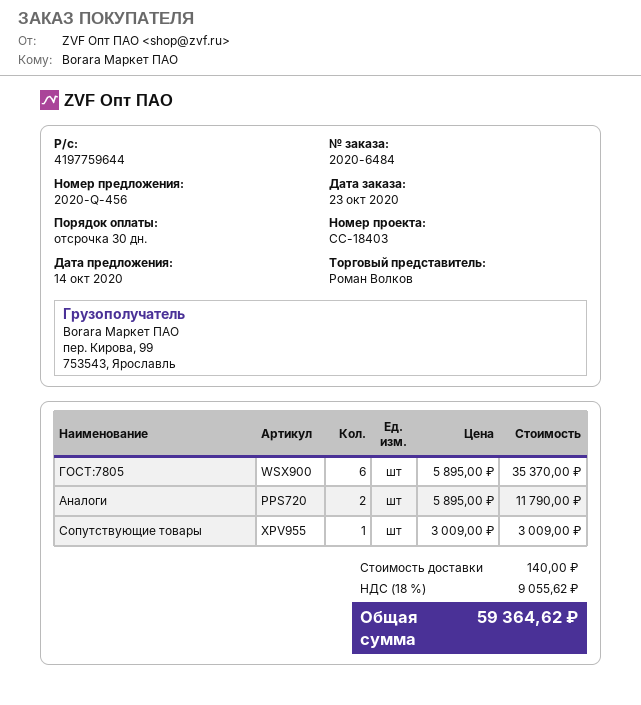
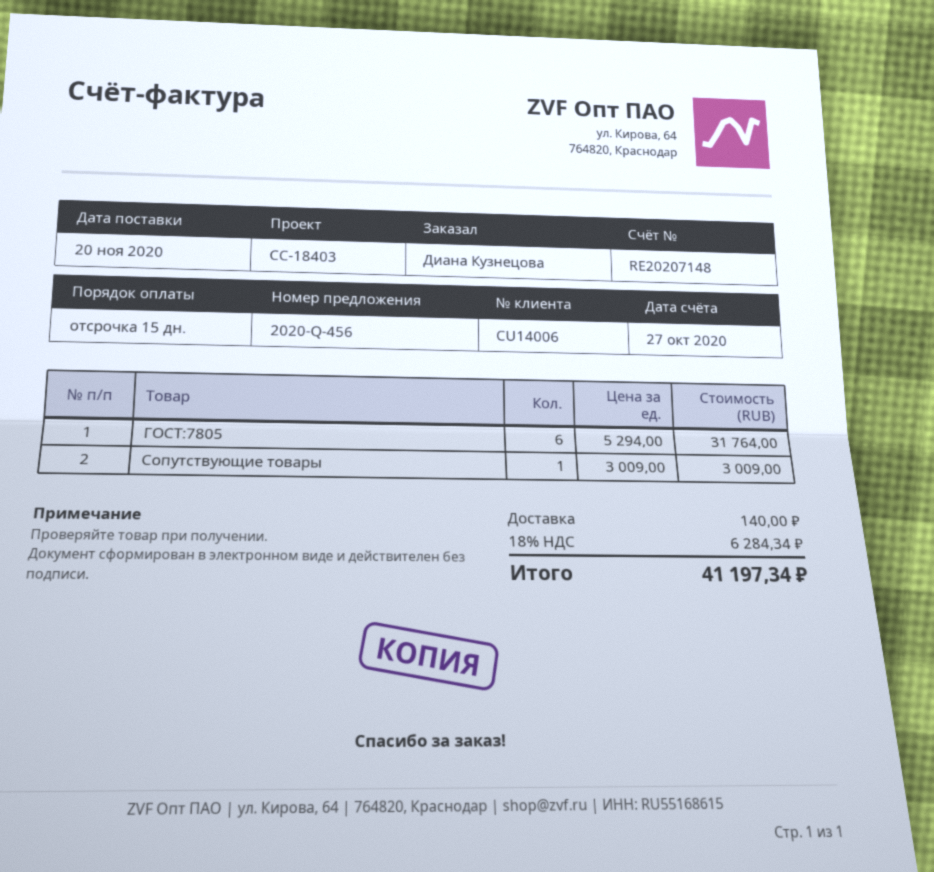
payment terms: 30 days -> 15 days
ГОСТ:7805: 6 x 5895.00 = 35370.00 -> 6 x 5294.00 = 31764.00
Аналоги: 2 x 5895.00 = 11790.00 -> none
tax: 18% = 9055.62 -> 18% = 6284.34
total: 59364.62 -> 41197.34

